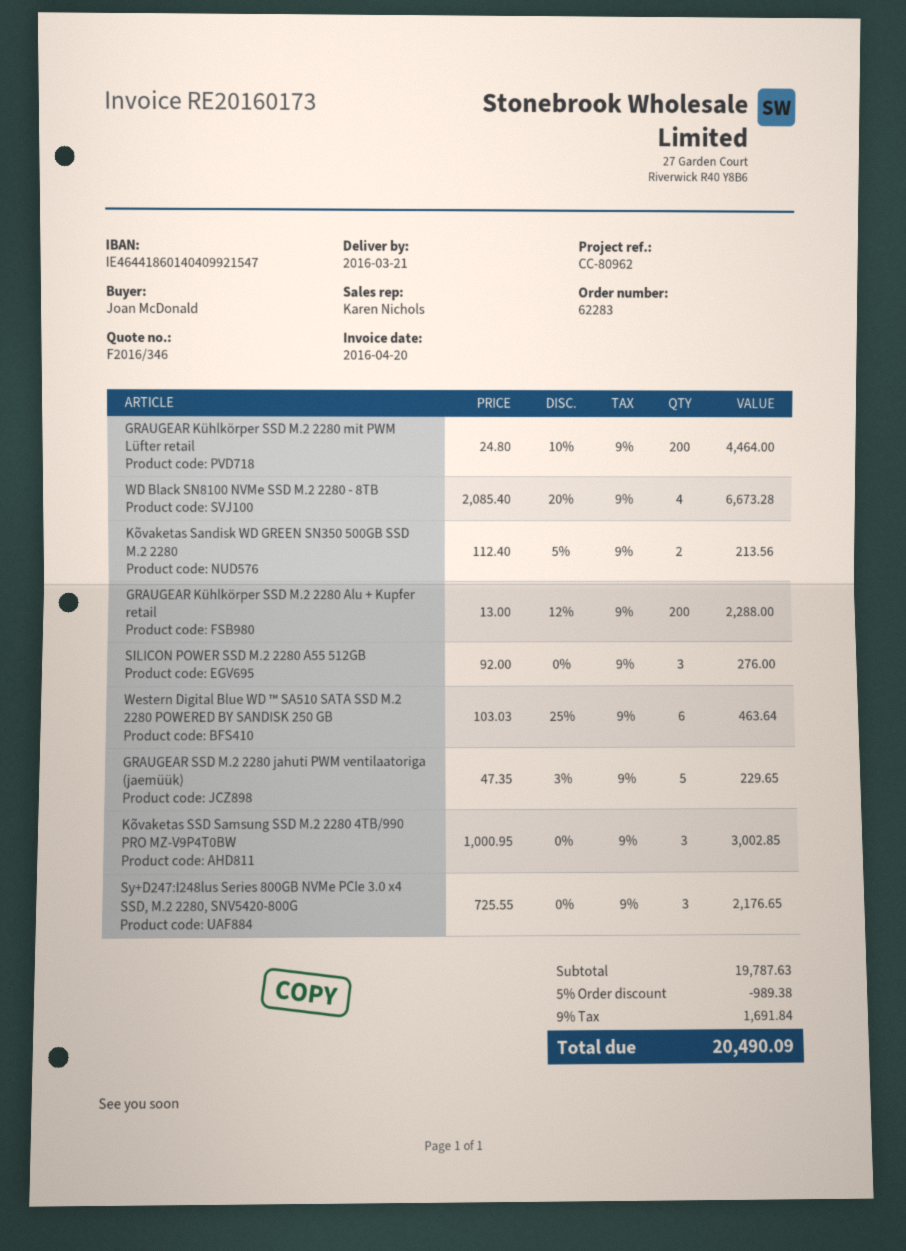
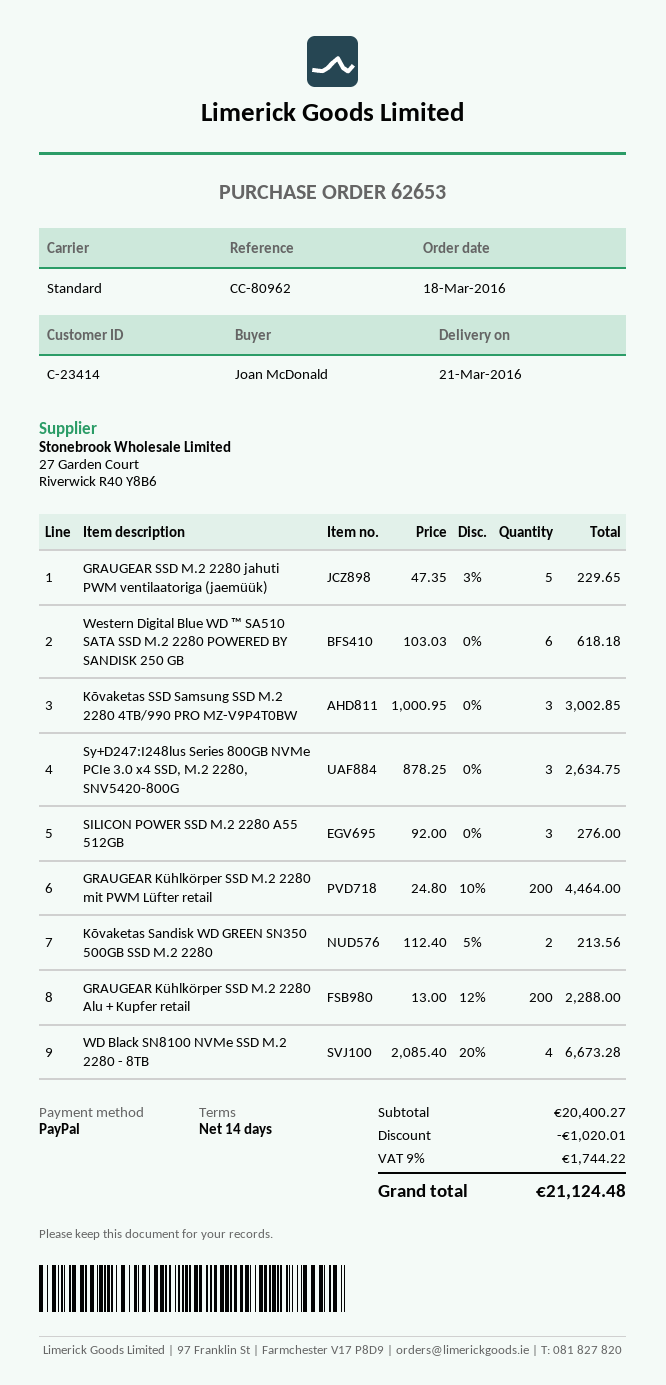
order number: 62283 -> 62653
Western Digital Blue WD ™ SA510 SATA SSD M.2 2280 POWERED BY SANDISK 250 GB: 6 x 103.03 - 25% = 463.64 -> 6 x 103.03 = 618.18
Sy+D247:I248lus Series 800GB NVMe PCIe 3.0 x4 SSD, M.2 2280, SNV5420-800G: 3 x 725.55 = 2176.65 -> 3 x 878.25 = 2634.75
subtotal: 19787.63 -> 20400.27
discount: 989.38 -> 1020.01
tax: 9% = 1691.84 -> 9% = 1744.22
total: 20490.09 -> 21124.48

